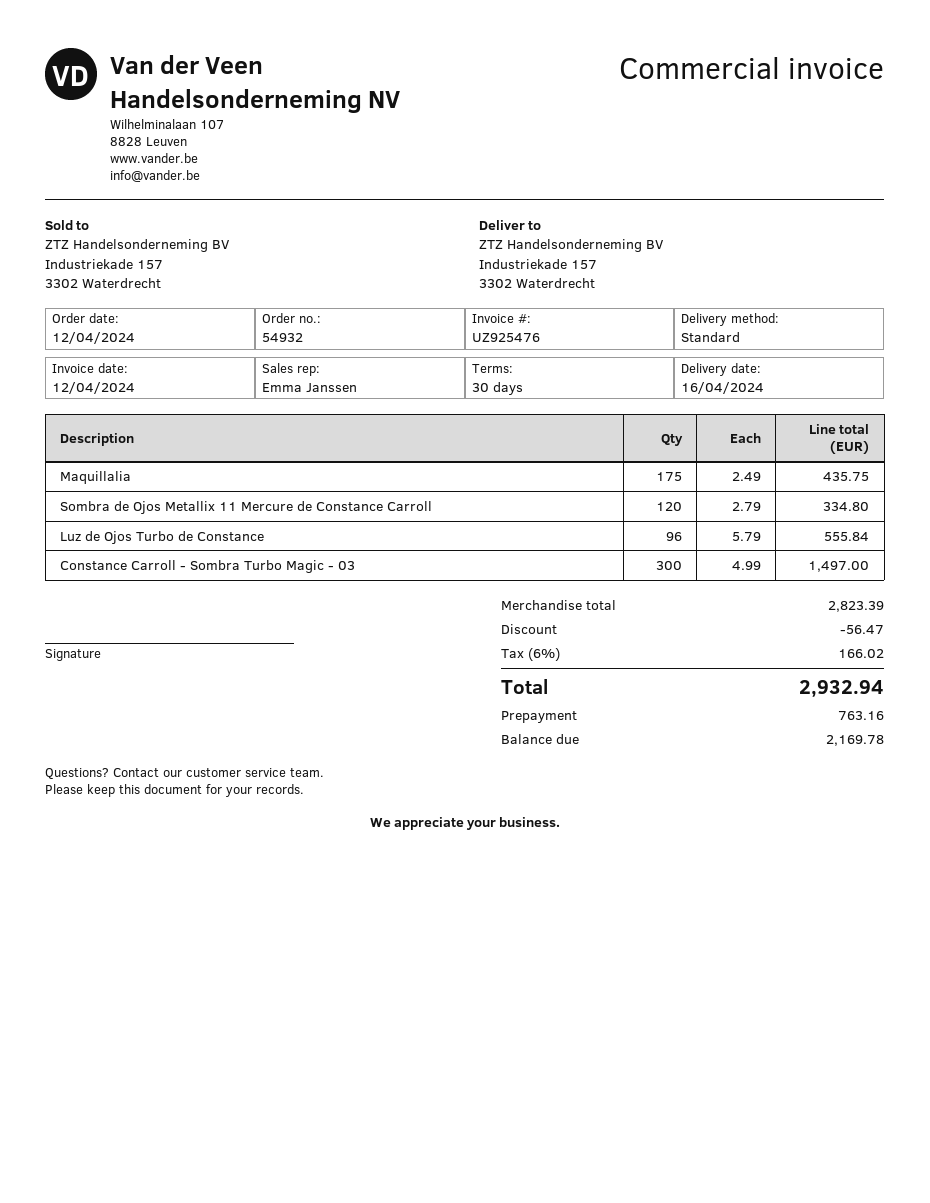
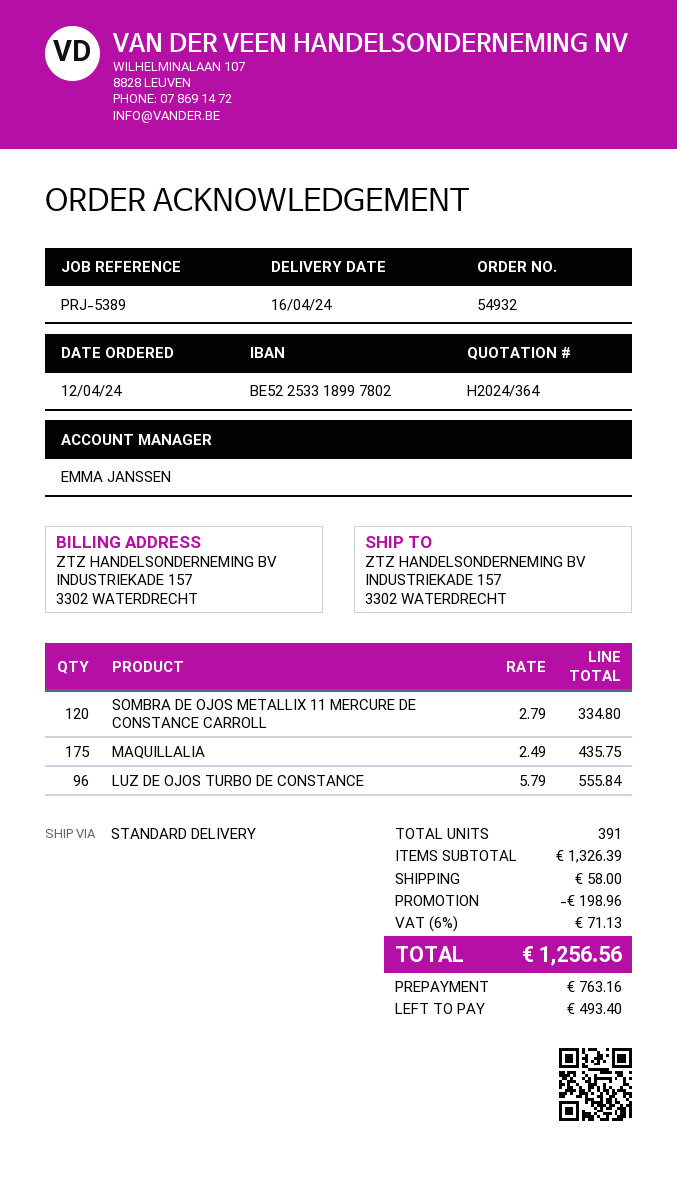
Constance Carroll - Sombra Turbo Magic - 03: 300 x 4.99 = 1497.00 -> none
subtotal: 2823.39 -> 1326.39
discount: 56.47 -> 198.96
shipping: none -> 58.00
tax: 6% = 166.02 -> 6% = 71.13
total: 2932.94 -> 1256.56
balance: 2169.78 -> 493.40

